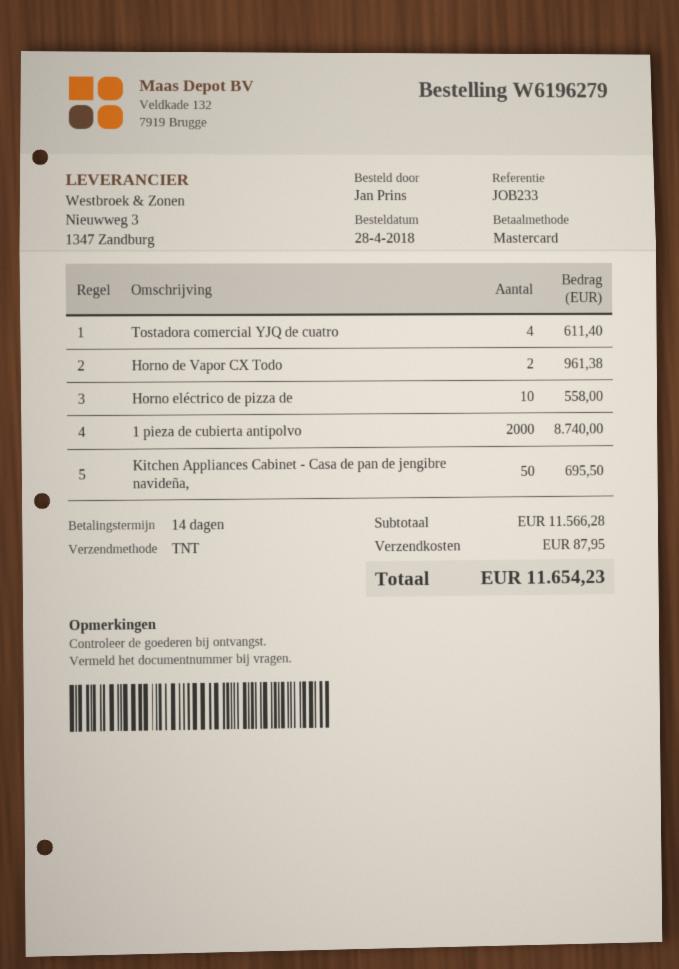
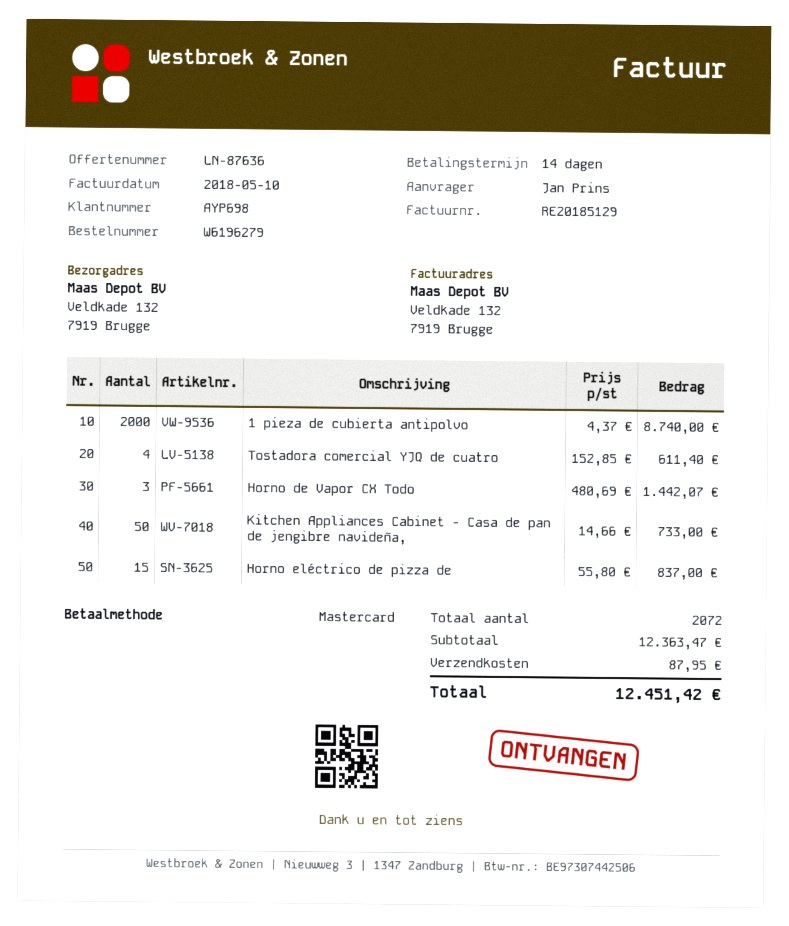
Horno de Vapor CX Todo: 2 for 961.38 -> 3 for 1442.07
Horno eléctrico de pizza de: 10 for 558.00 -> 15 for 837.00
Kitchen Appliances Cabinet - Casa de pan de jengibre navideña,: 50 for 695.50 -> 50 for 733.00
subtotal: 11566.28 -> 12363.47
total: 11654.23 -> 12451.42

